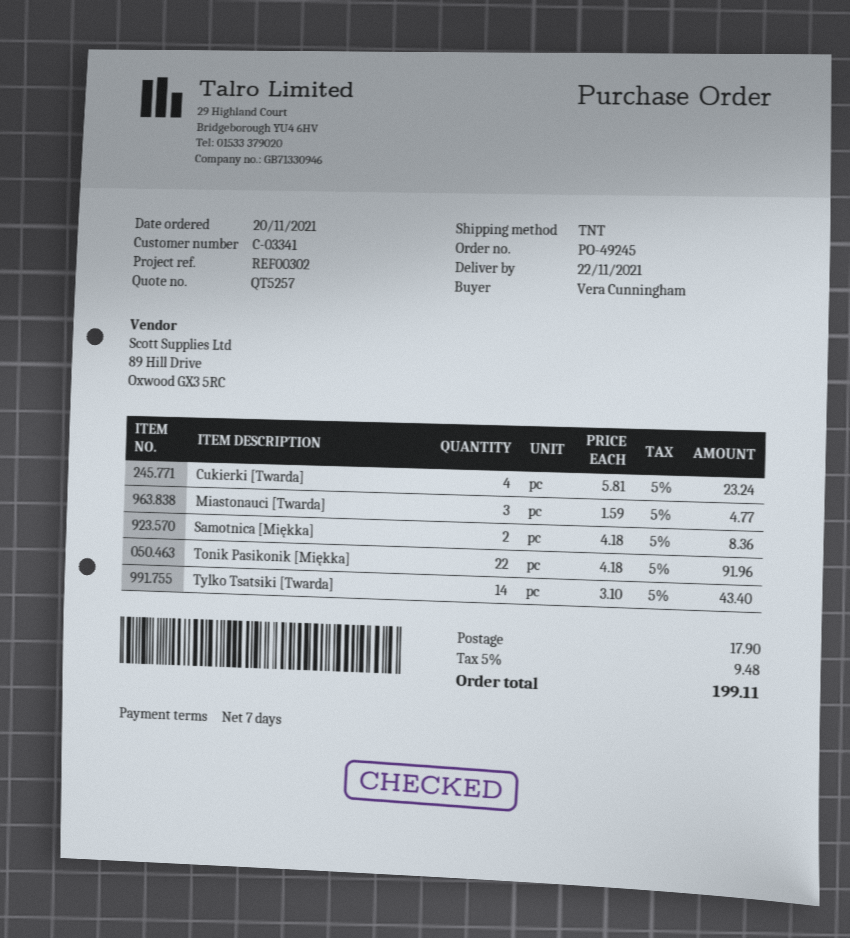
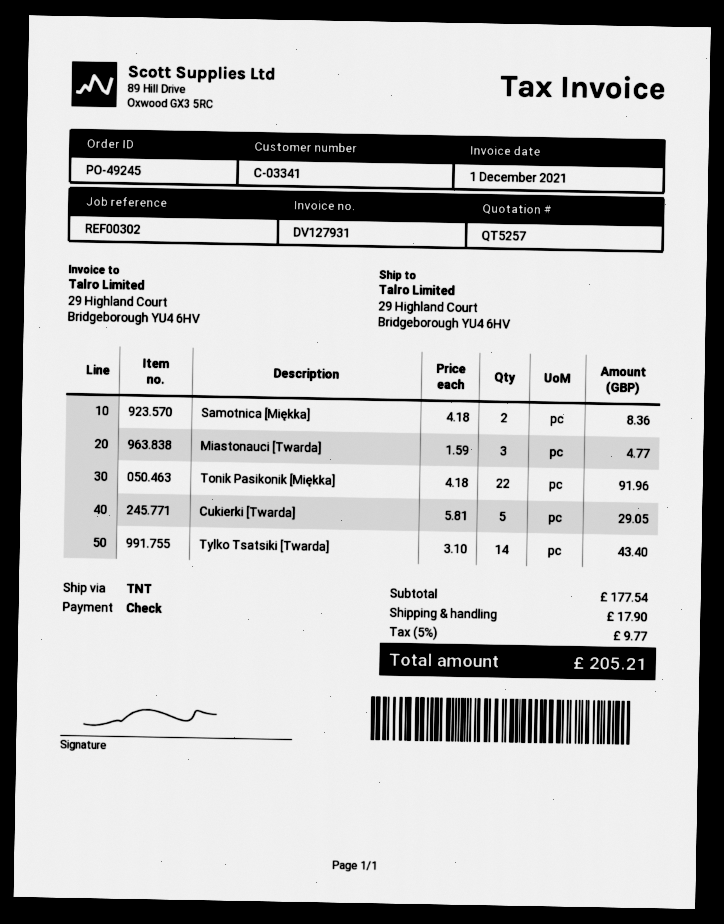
Cukierki [Twarda]: 4 x 5.81 = 23.24 -> 5 x 5.81 = 29.05
tax: 5% = 9.48 -> 5% = 9.77
total: 199.11 -> 205.21

